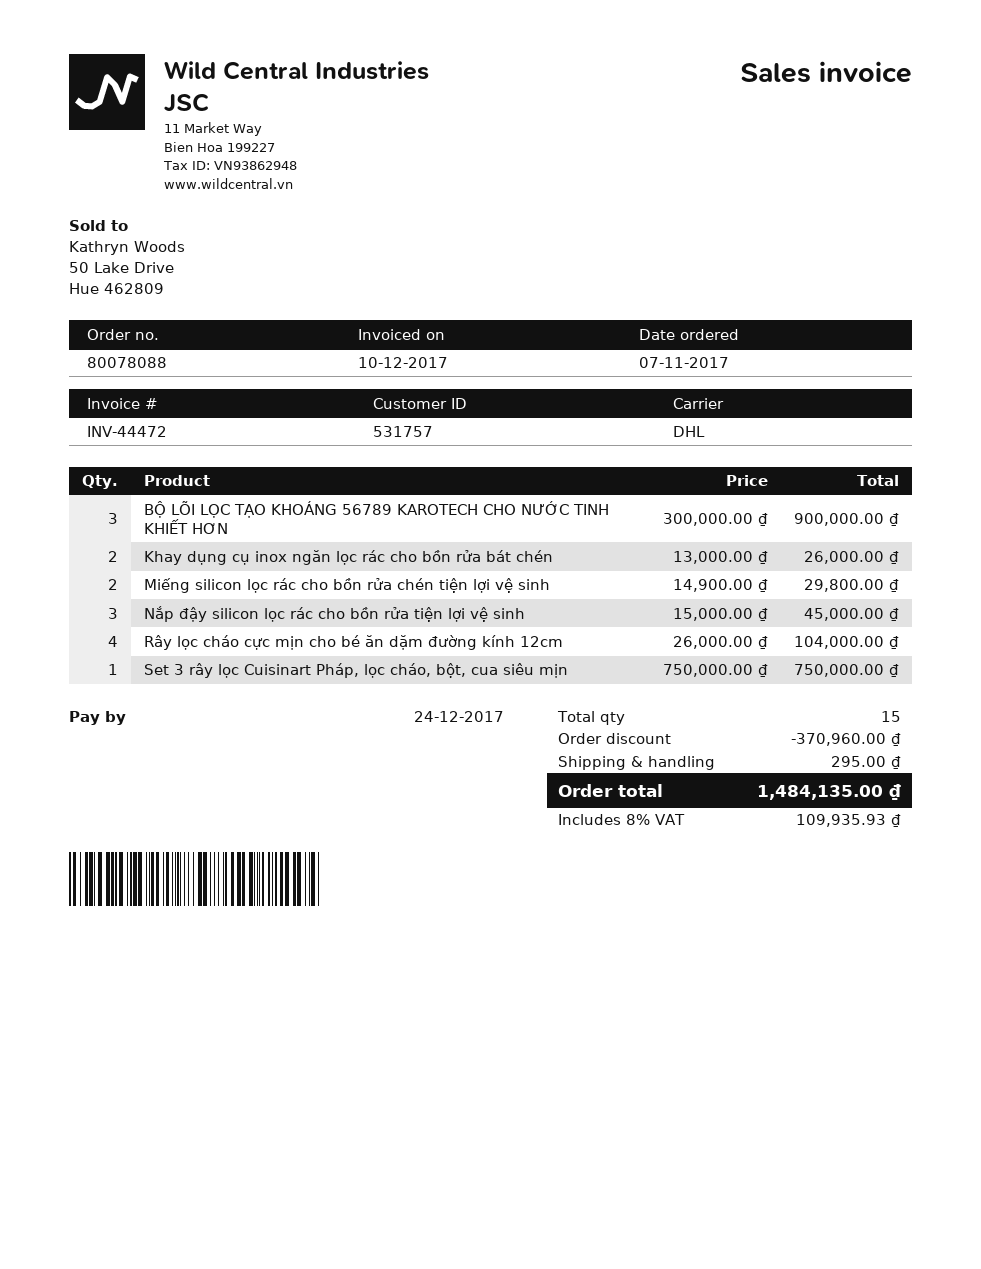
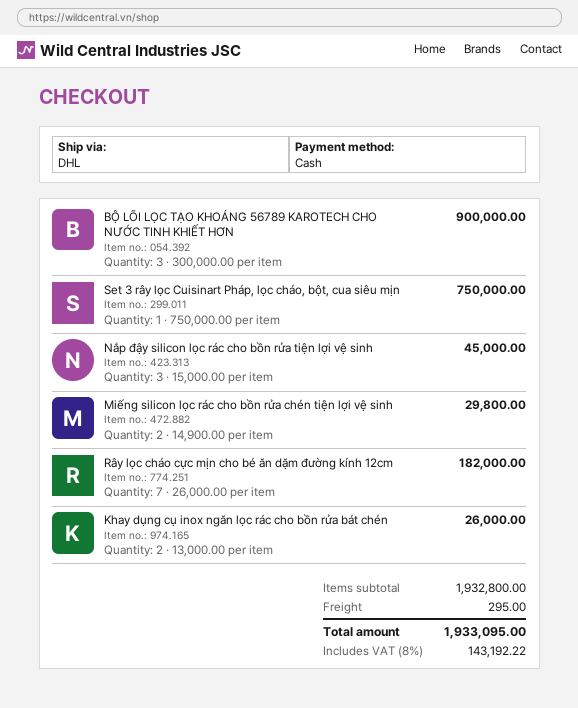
Rây lọc cháo cực mịn cho bé ăn dặm đường kính 12cm: 4 x 26000.00 = 104000.00 -> 7 x 26000.00 = 182000.00
discount: 370960.00 -> none
tax: 8% = 109935.93 -> 8% = 143192.22
total: 1484135.00 -> 1933095.00

